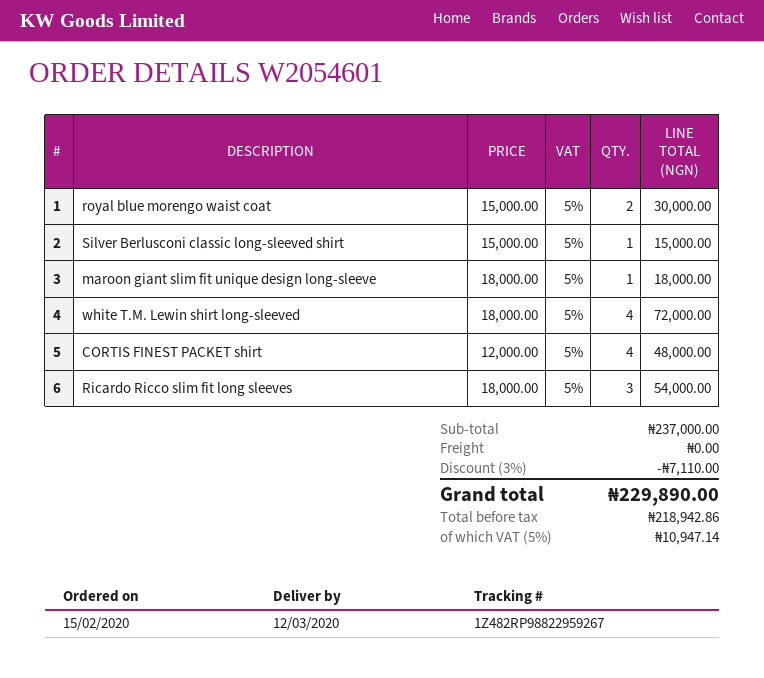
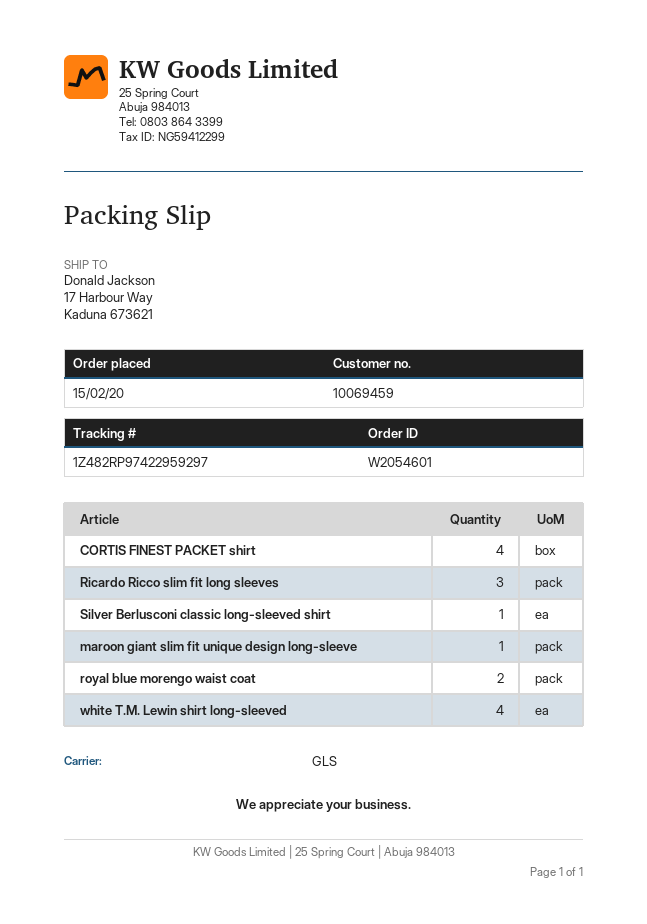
tracking number: 1Z482RP98822959267 -> 1Z482RP97422959297

